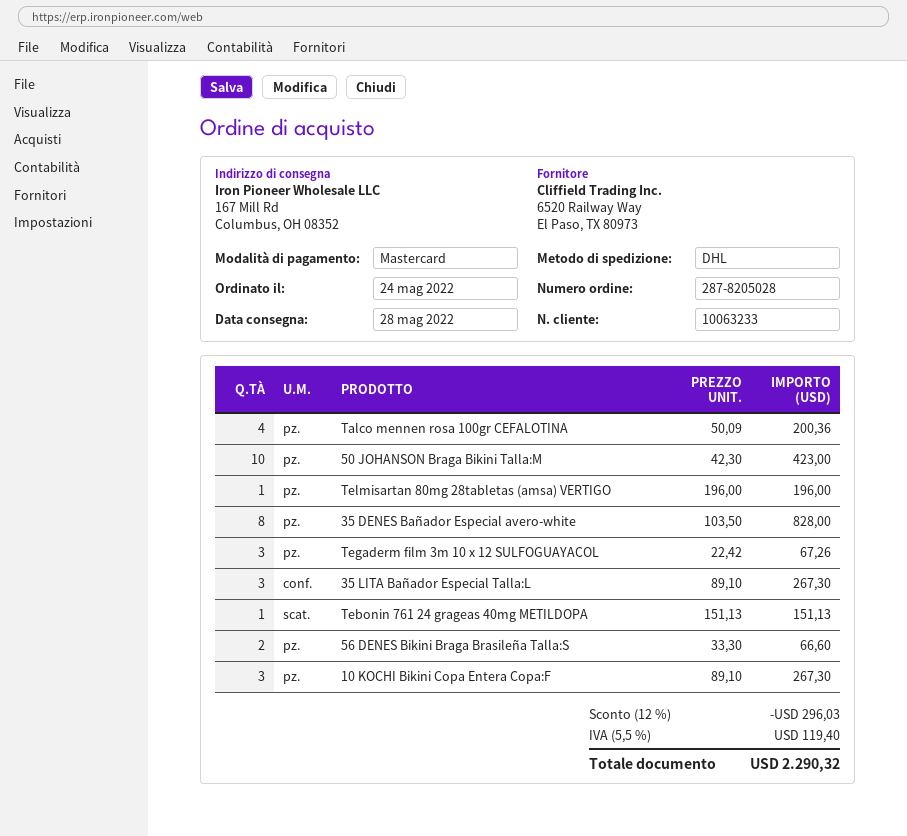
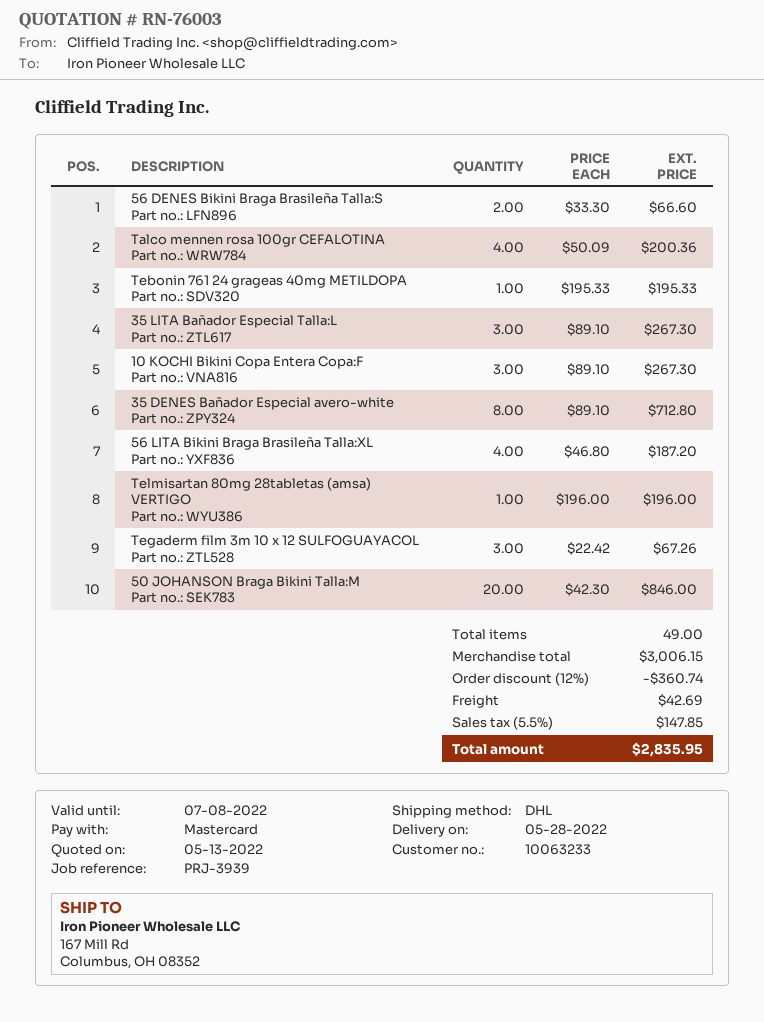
50 JOHANSON Braga Bikini Talla:M: 10 x 42.30 = 423.00 -> 20 x 42.30 = 846.00
35 DENES Bañador Especial avero-white: 8 x 103.50 = 828.00 -> 8 x 89.10 = 712.80
Tebonin 761 24 grageas 40mg METILDOPA: 1 x 151.13 = 151.13 -> 1 x 195.33 = 195.33
56 LITA Bikini Braga Brasileña Talla:XL: none -> 4 x 46.80 = 187.20
discount: 12% = 296.03 -> 12% = 360.74
shipping: none -> 42.69
tax: 5.5% = 119.40 -> 5.5% = 147.85
total: 2290.32 -> 2835.95

